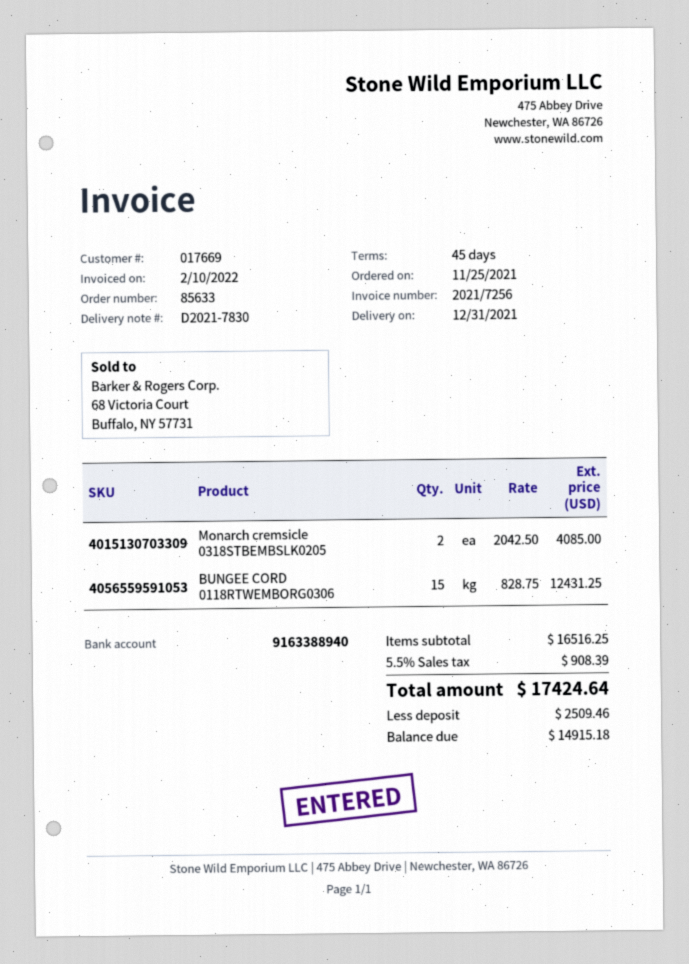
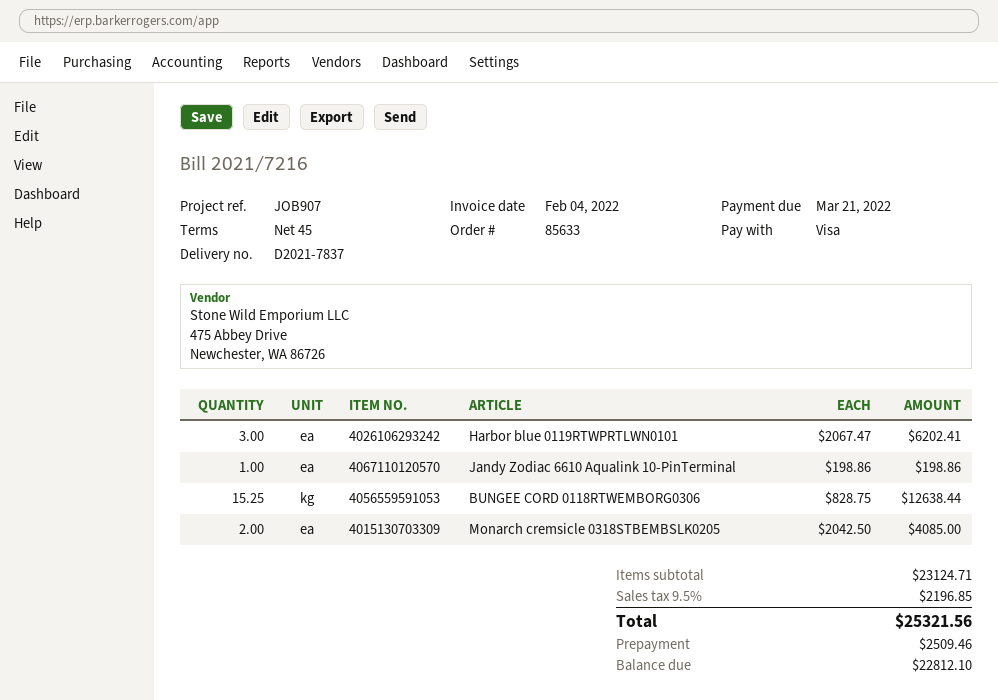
delivery note number: D2021-7830 -> D2021-7837
invoice number: 2021/7256 -> 2021/7216
invoice date: 2022-02-10 -> 2022-02-04
BUNGEE CORD 0118RTWEMBORG0306: 15 x 828.75 = 12431.25 -> 15.25 x 828.75 = 12638.44
Harbor blue 0119RTWPRTLWN0101: none -> 3 x 2067.47 = 6202.41
Jandy Zodiac 6610 Aqualink 10-PinTerminal: none -> 1 x 198.86 = 198.86
subtotal: 16516.25 -> 23124.71
tax: 5.5% = 908.39 -> 9.5% = 2196.85
total: 17424.64 -> 25321.56
balance: 14915.18 -> 22812.10

